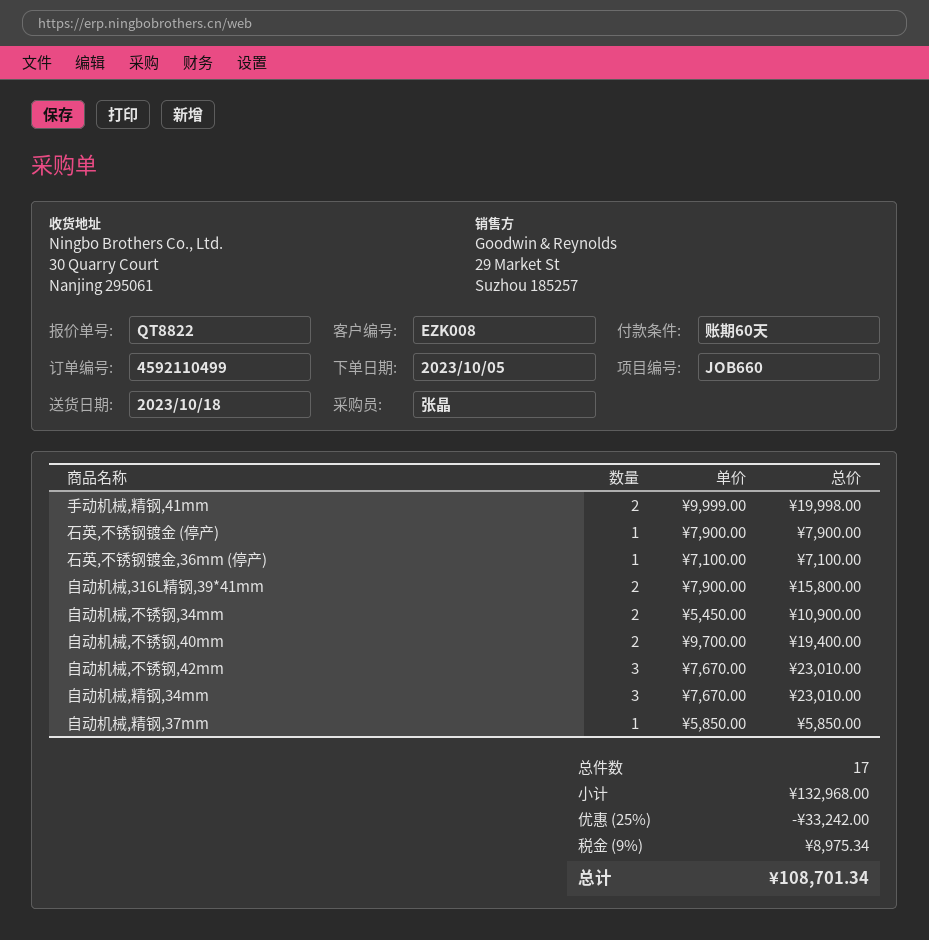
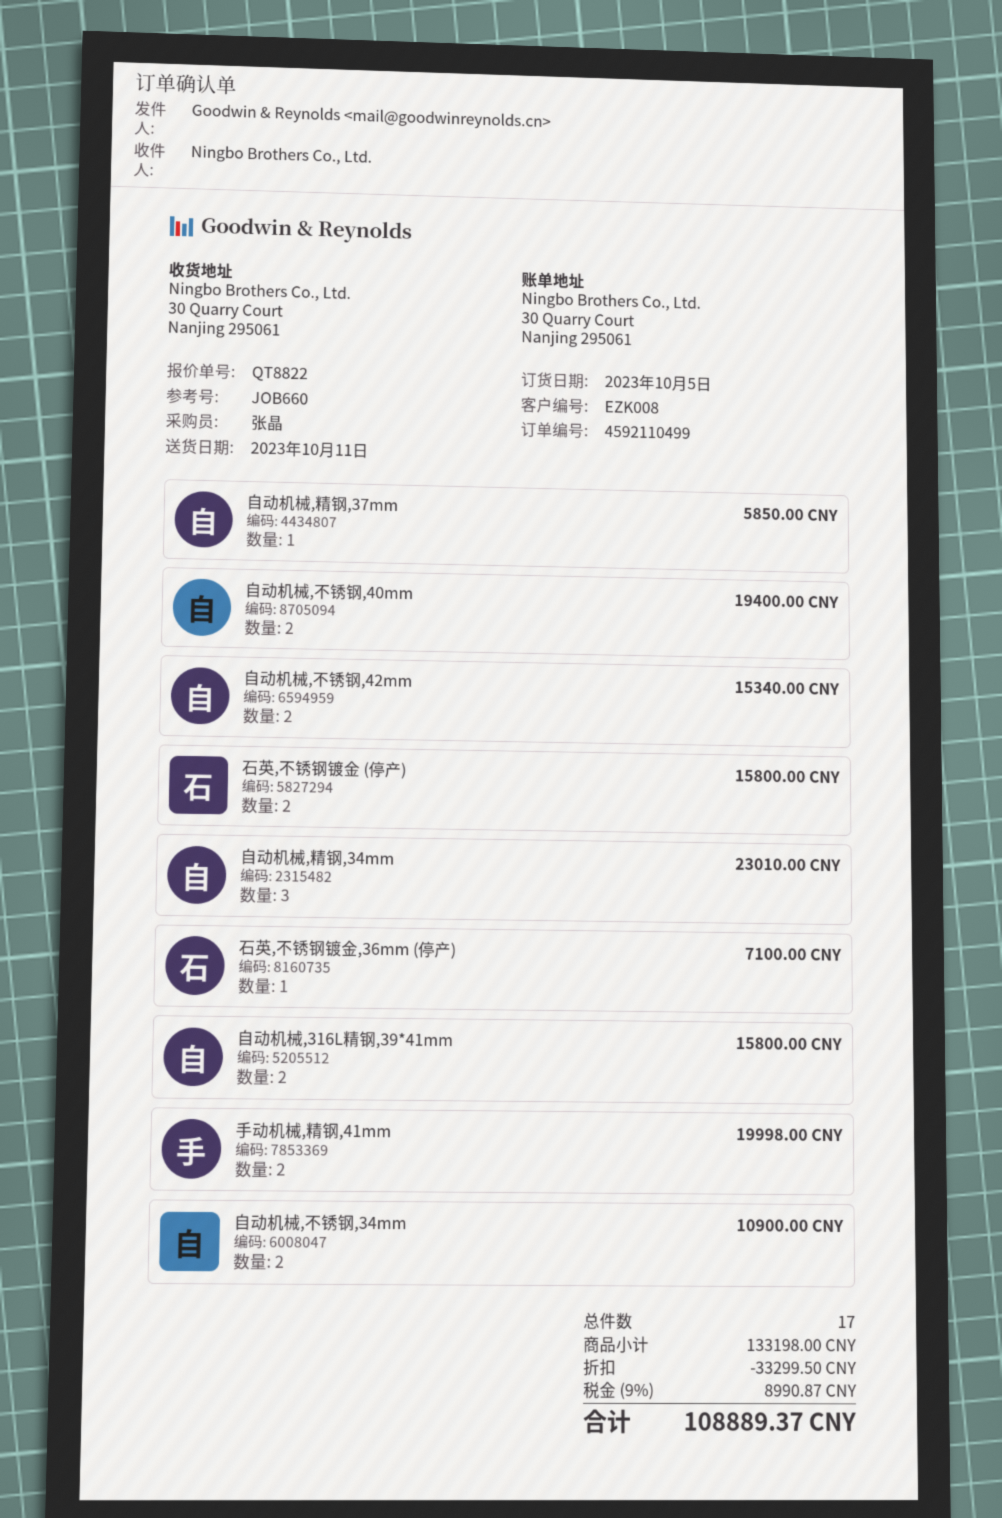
delivery date: 2023-10-18 -> 2023-10-11
石英,不锈钢镀金 (停产): 1 for 7900.00 -> 2 for 15800.00
自动机械,不锈钢,42mm: 3 for 23010.00 -> 2 for 15340.00
subtotal: 132968.00 -> 133198.00
discount: 33242.00 -> 33299.50
tax: 9% = 8975.34 -> 9% = 8990.87
total: 108701.34 -> 108889.37

